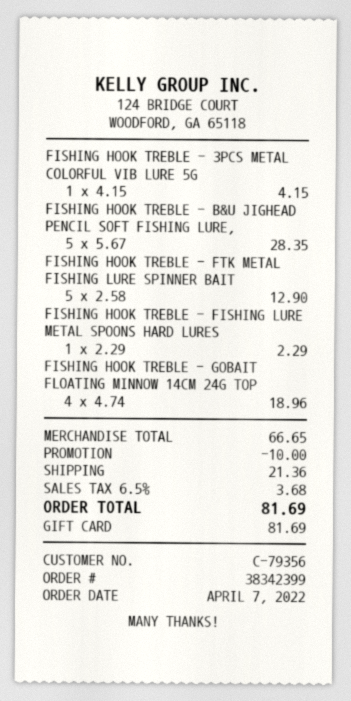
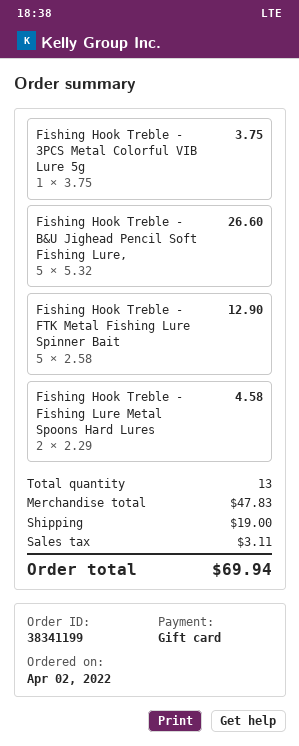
order number: 38342399 -> 38341199
order date: 2022-04-07 -> 2022-04-02
FISHING HOOK TREBLE - 3PCS METAL COLORFUL VIB LURE 5G: 1 x 4.15 = 4.15 -> 1 x 3.75 = 3.75
FISHING HOOK TREBLE - B&U JIGHEAD PENCIL SOFT FISHING LURE,: 5 x 5.67 = 28.35 -> 5 x 5.32 = 26.60
FISHING HOOK TREBLE - FISHING LURE METAL SPOONS HARD LURES: 1 x 2.29 = 2.29 -> 2 x 2.29 = 4.58
FISHING HOOK TREBLE - GOBAIT FLOATING MINNOW 14CM 24G TOP: 4 x 4.74 = 18.96 -> none
subtotal: 66.65 -> 47.83
discount: 10.00 -> none
shipping: 21.36 -> 19.00
tax: 3.68 -> 3.11
total: 81.69 -> 69.94

